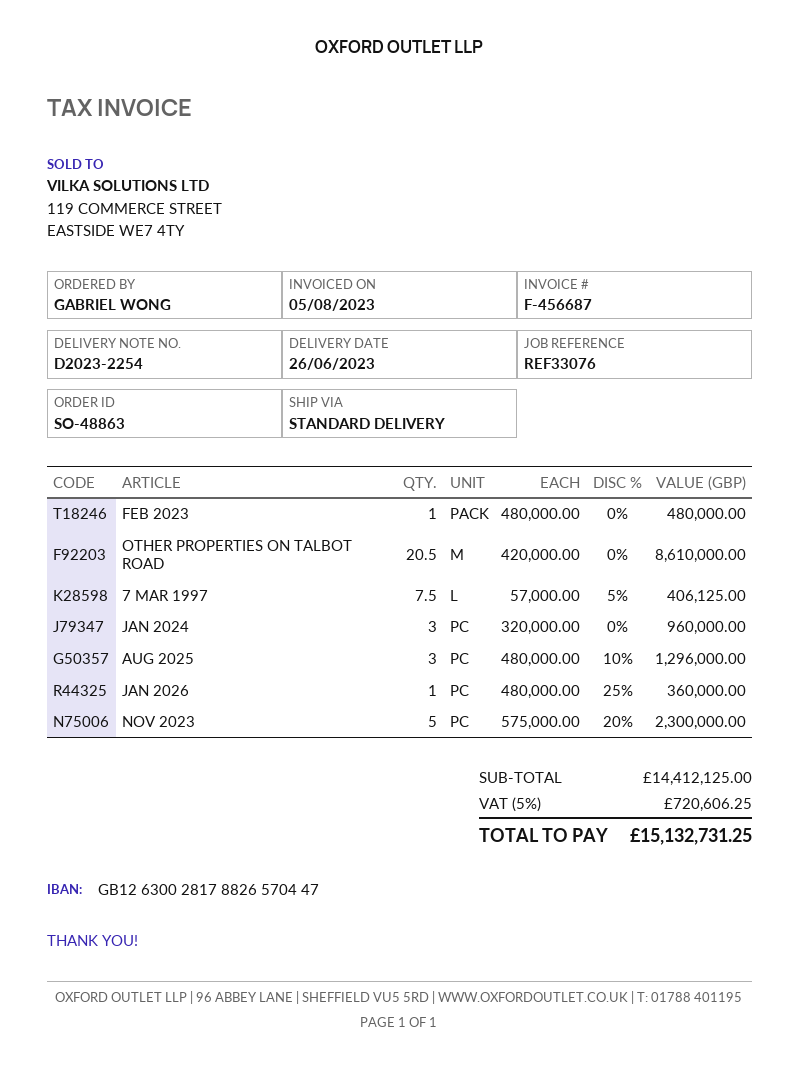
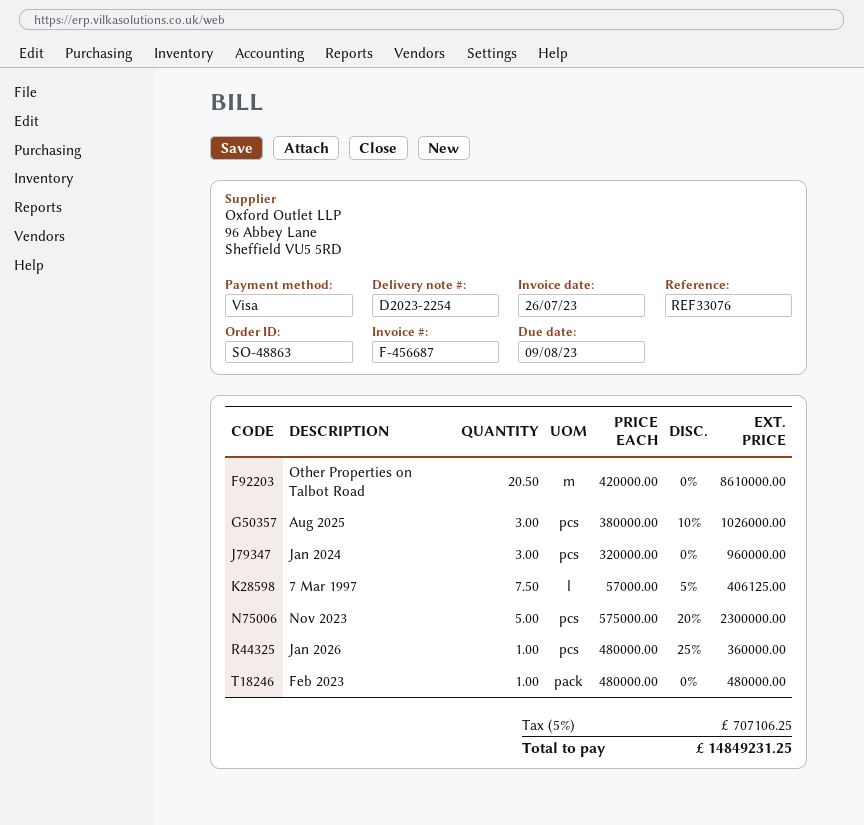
invoice date: 2023-08-05 -> 2023-07-26
AUG 2025: 3 x 480000.00 - 10% = 1296000.00 -> 3 x 380000.00 - 10% = 1026000.00
tax: 5% = 720606.25 -> 5% = 707106.25
total: 15132731.25 -> 14849231.25

